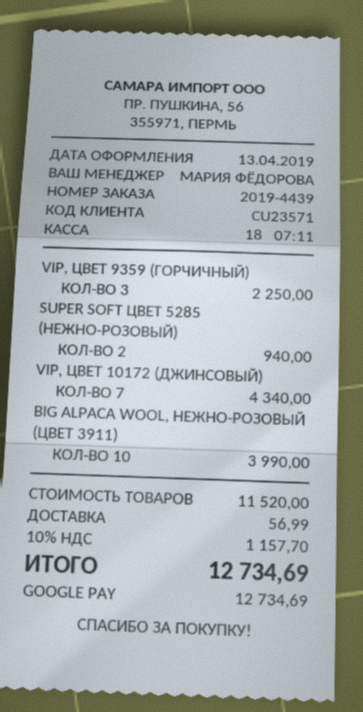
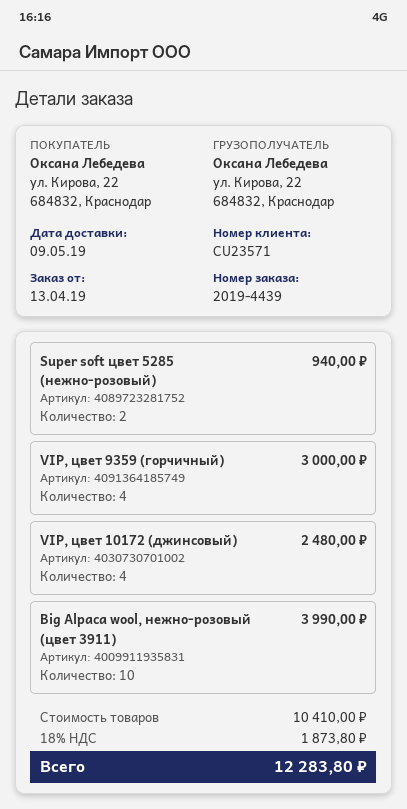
VIP, ЦВЕТ 9359 (ГОРЧИЧНЫЙ): 3 for 2250.00 -> 4 for 3000.00
VIP, ЦВЕТ 10172 (ДЖИНСОВЫЙ): 7 for 4340.00 -> 4 for 2480.00
subtotal: 11520.00 -> 10410.00
shipping: 56.99 -> none
tax: 10% = 1157.70 -> 18% = 1873.80
total: 12734.69 -> 12283.80

